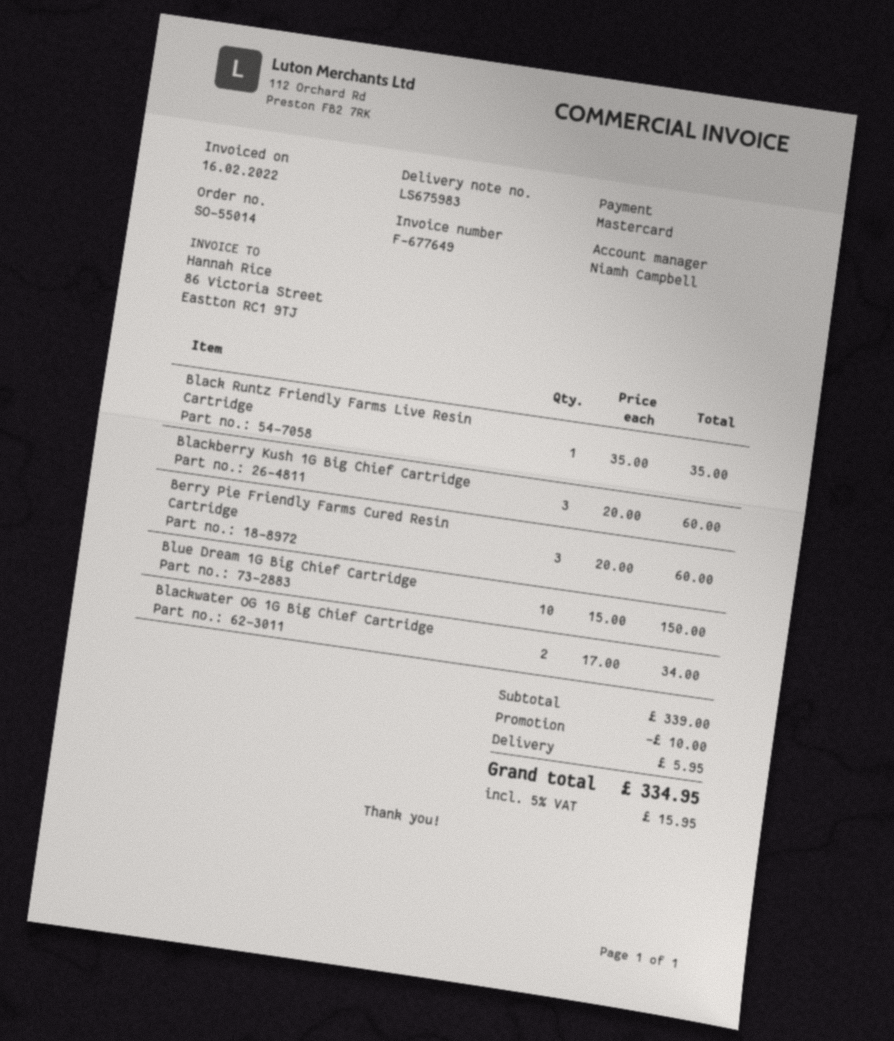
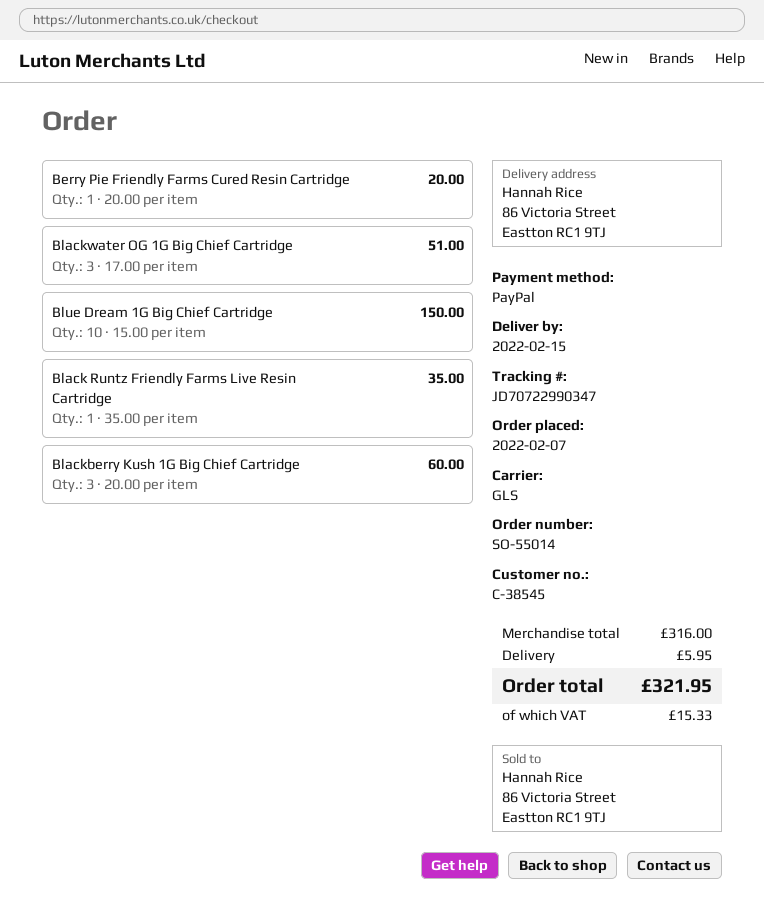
payment method: Mastercard -> PayPal
Berry Pie Friendly Farms Cured Resin Cartridge: 3 x 20.00 = 60.00 -> 1 x 20.00 = 20.00
Blackwater OG 1G Big Chief Cartridge: 2 x 17.00 = 34.00 -> 3 x 17.00 = 51.00
subtotal: 339.00 -> 316.00
discount: 10.00 -> none
tax: 15.95 -> 15.33
total: 334.95 -> 321.95

